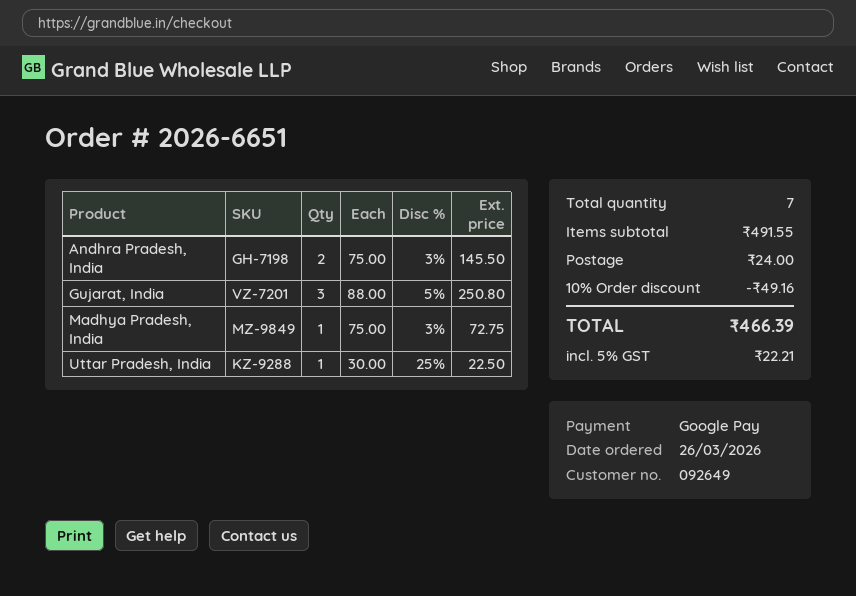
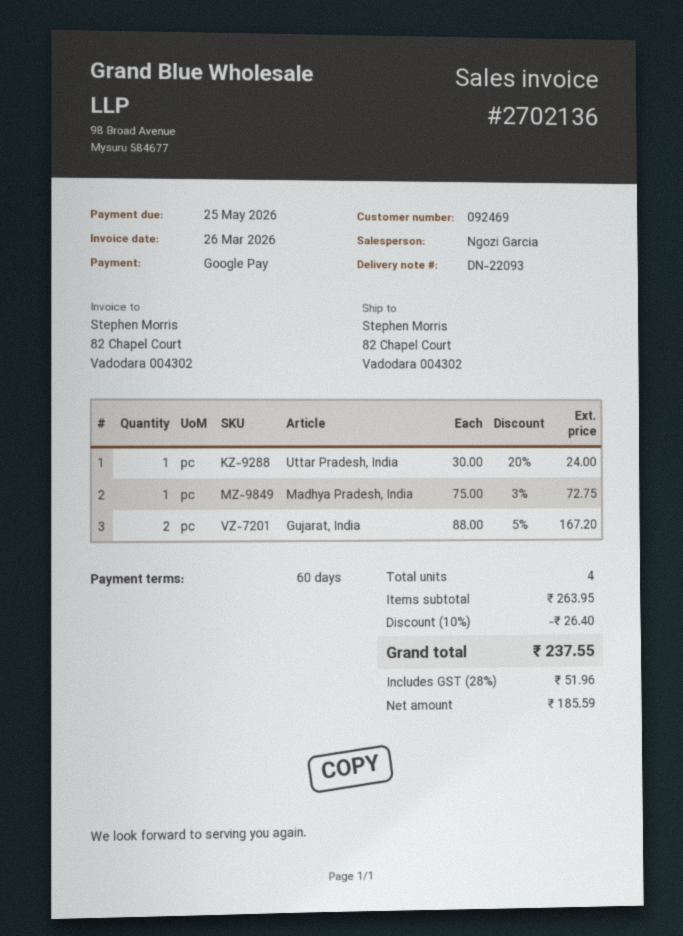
customer number: 092649 -> 092469
Andhra Pradesh, India: 2 x 75.00 - 3% = 145.50 -> none
Gujarat, India: 3 x 88.00 - 5% = 250.80 -> 2 x 88.00 - 5% = 167.20
Uttar Pradesh, India: 1 x 30.00 - 25% = 22.50 -> 1 x 30.00 - 20% = 24.00
total quantity: 7 -> 4
subtotal: 491.55 -> 263.95
discount: 10% = 49.16 -> 10% = 26.40
shipping: 24.00 -> none
tax: 5% = 22.21 -> 28% = 51.96
total: 466.39 -> 237.55

